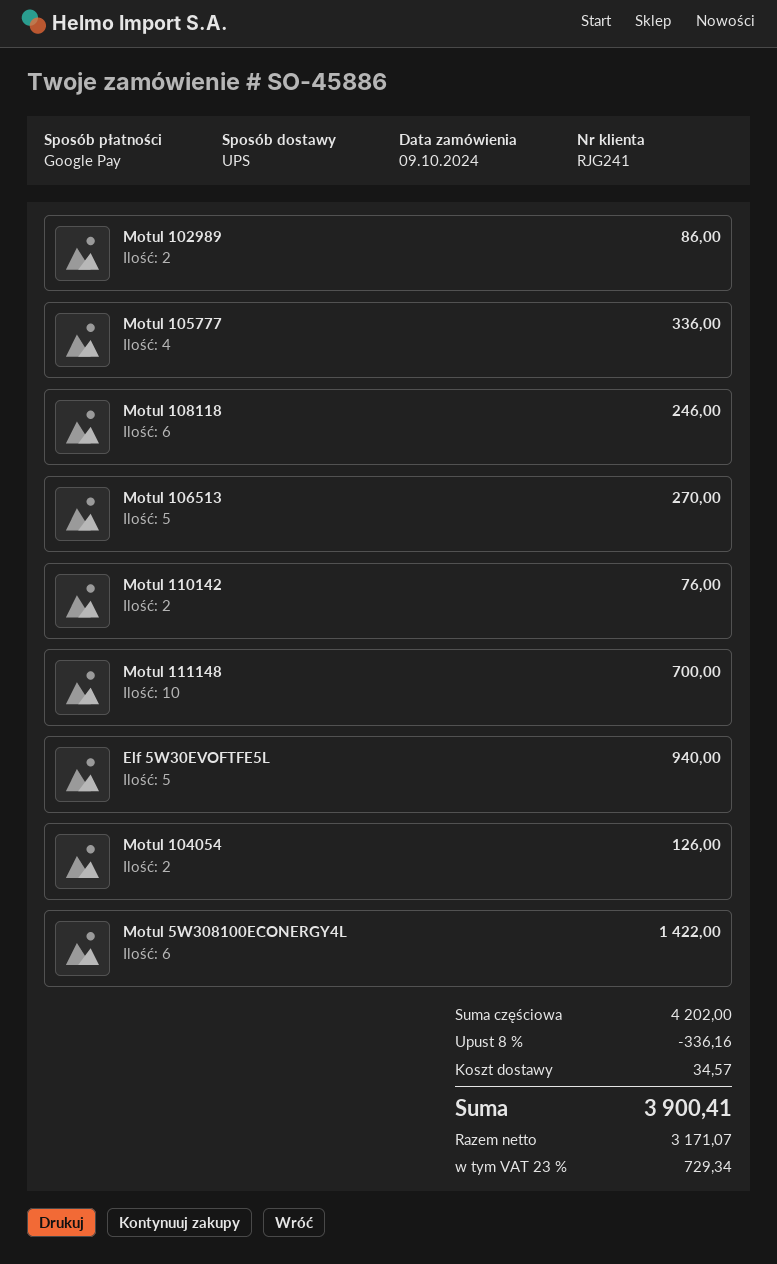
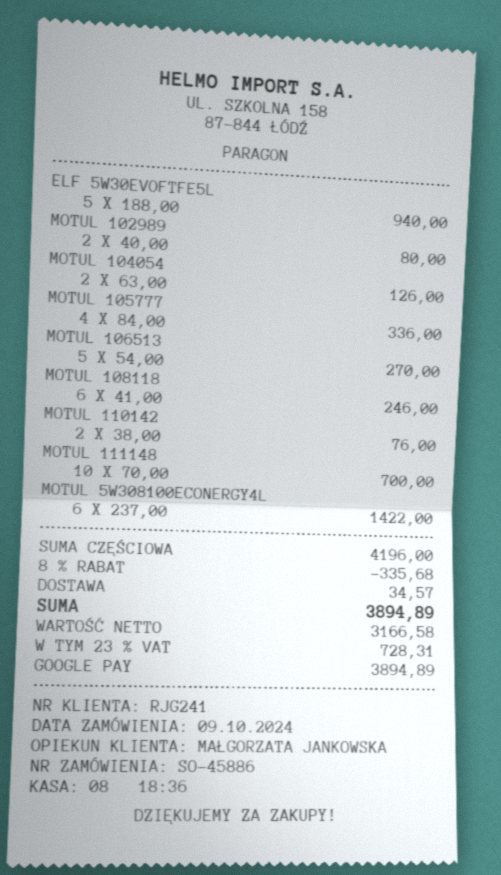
Motul 102989: 2 for 86.00 -> 2 for 80.00
subtotal: 4202.00 -> 4196.00
discount: 8% = 336.16 -> 8% = 335.68
net: 3171.07 -> 3166.58
tax: 23% = 729.34 -> 23% = 728.31
total: 3900.41 -> 3894.89

